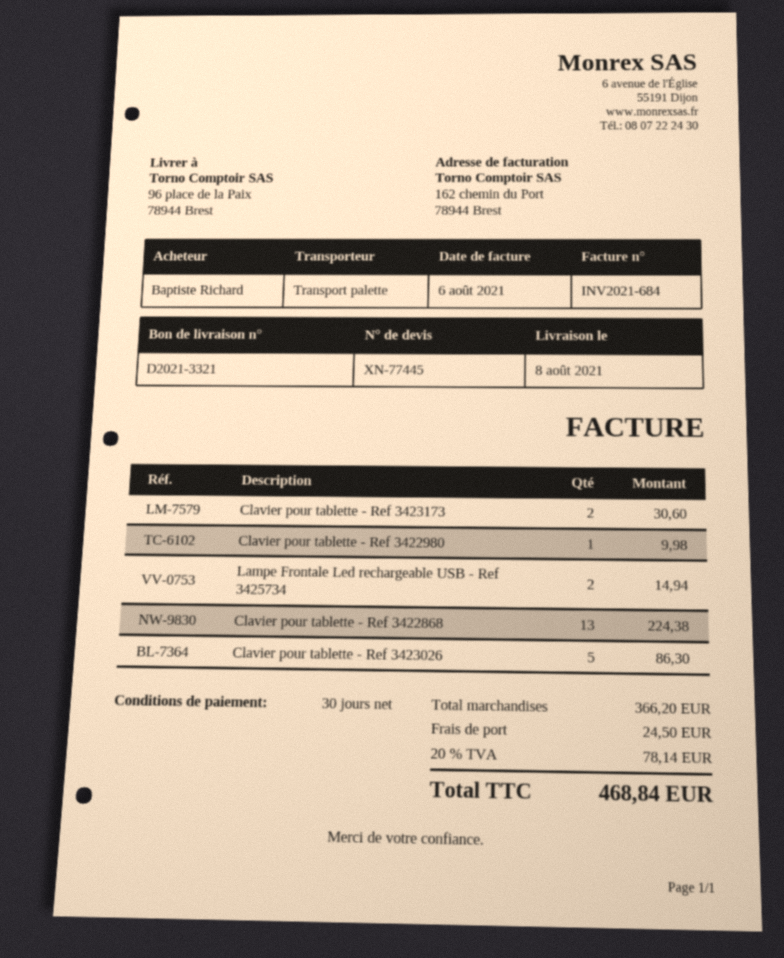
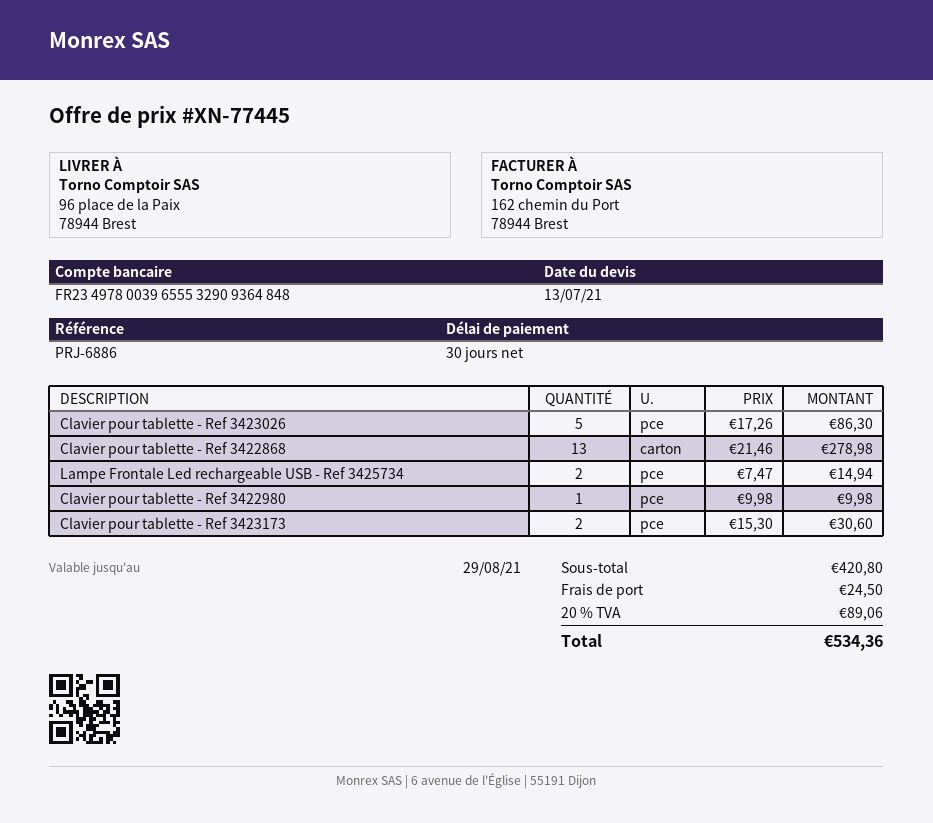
Clavier pour tablette - Ref 3422868: 13 for 224.38 -> 13 for 278.98
subtotal: 366.20 -> 420.80
tax: 20% = 78.14 -> 20% = 89.06
total: 468.84 -> 534.36

